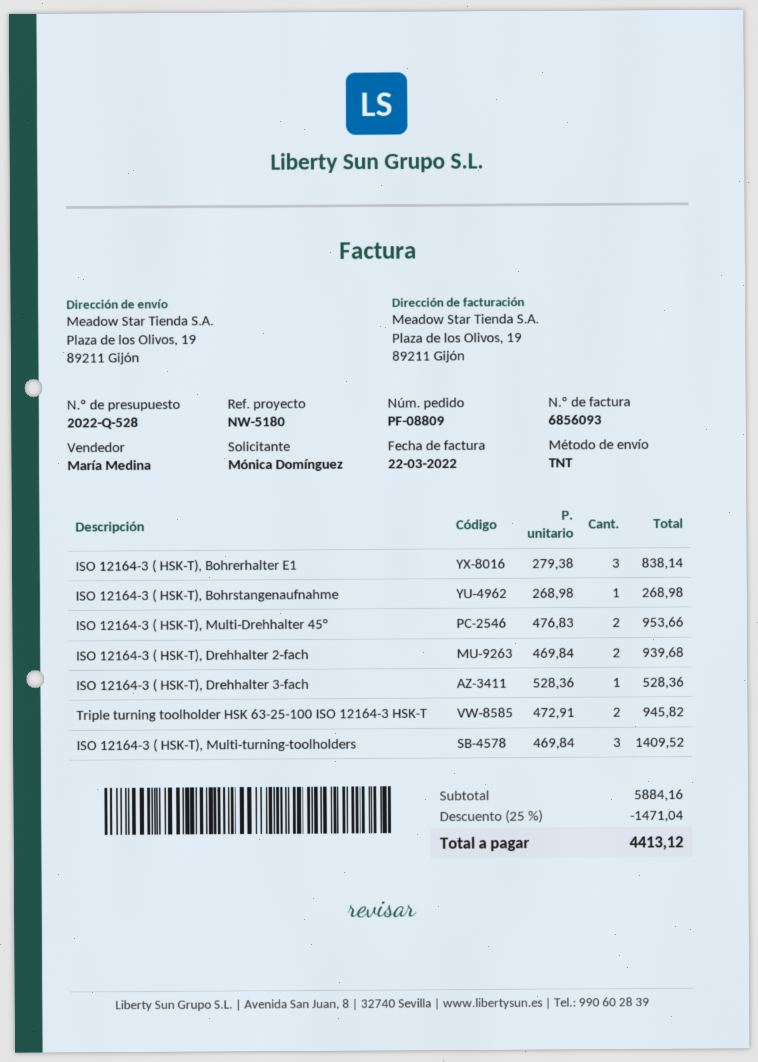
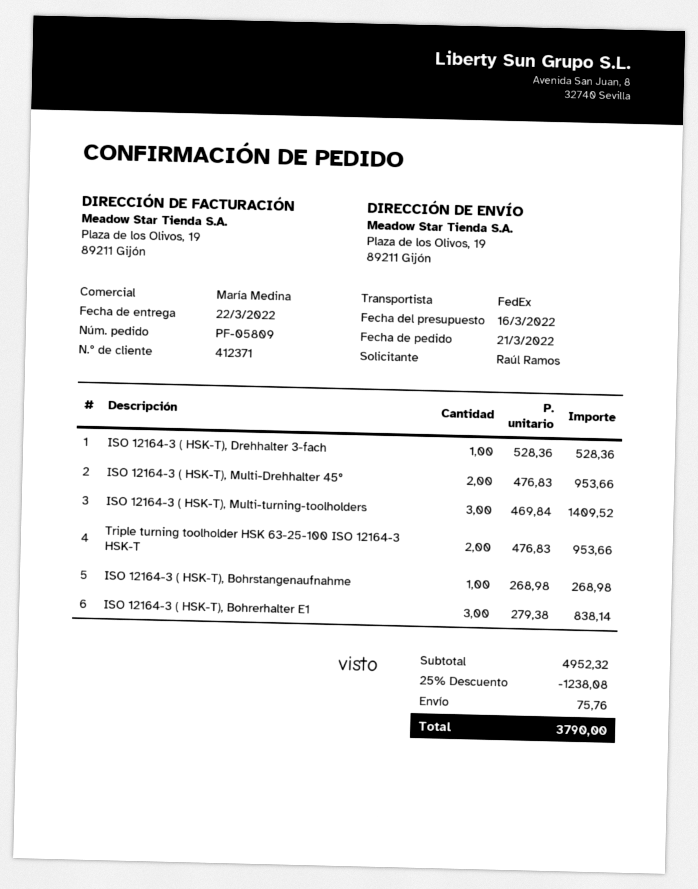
order number: PF-08809 -> PF-05809
ordered by: Mónica Domínguez -> Raúl Ramos
shipping method: TNT -> FedEx
ISO 12164-3 ( HSK-T), Drehhalter 2-fach: 2 x 469.84 = 939.68 -> none
Triple turning toolholder HSK 63-25-100 ISO 12164-3 HSK-T: 2 x 472.91 = 945.82 -> 2 x 476.83 = 953.66
subtotal: 5884.16 -> 4952.32
discount: 25% = 1471.04 -> 25% = 1238.08
shipping: none -> 75.76
total: 4413.12 -> 3790.00

